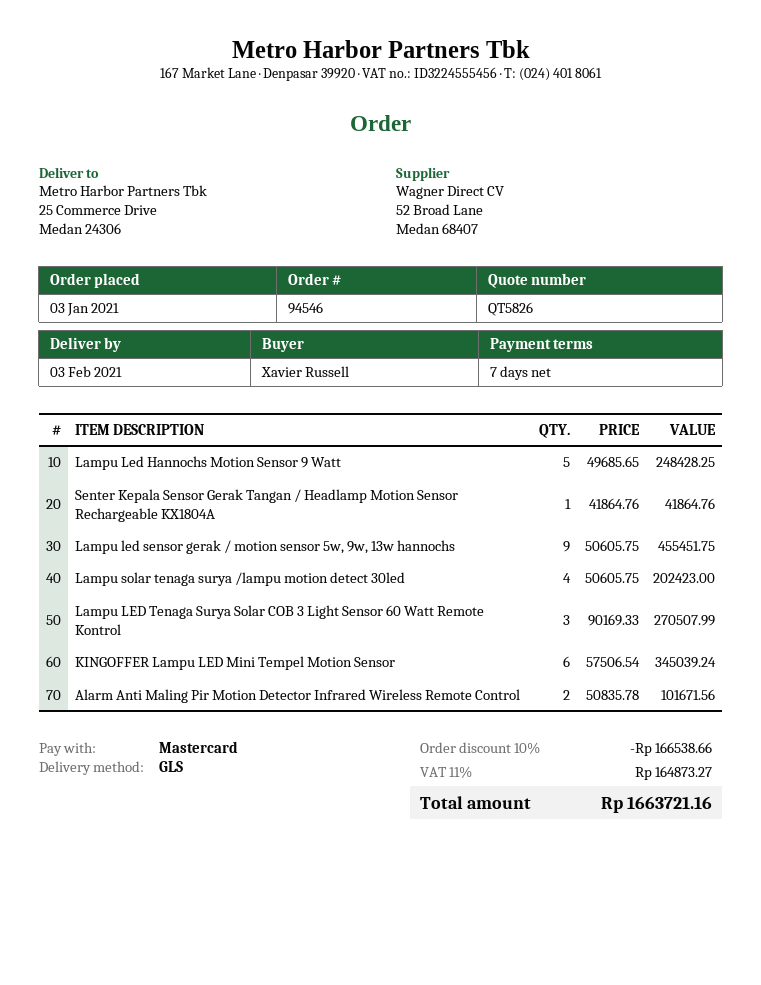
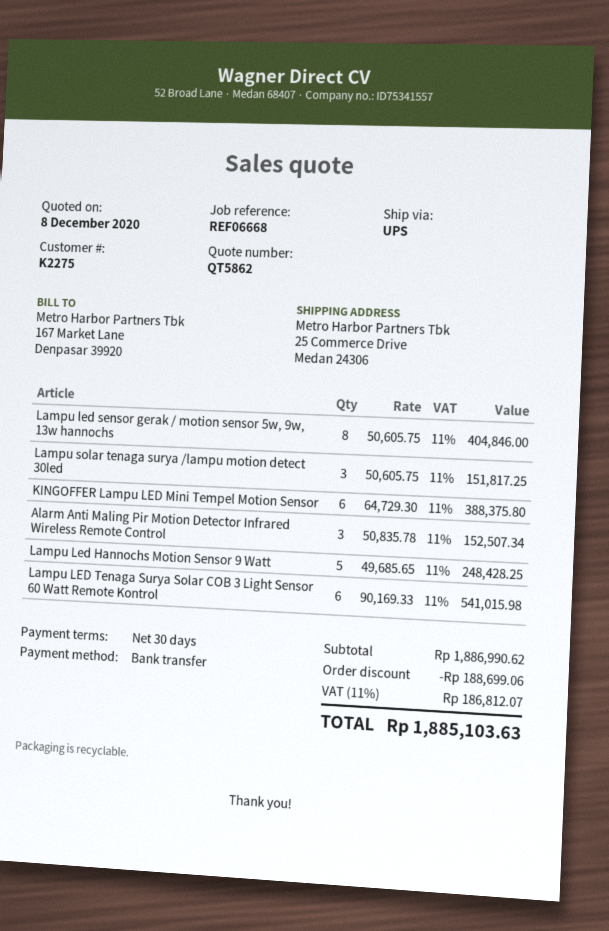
quote number: QT5826 -> QT5862
payment terms: 7 days -> 30 days
payment method: Mastercard -> bank transfer
shipping method: GLS -> UPS
Senter Kepala Sensor Gerak Tangan / Headlamp Motion Sensor Rechargeable KX1804A: 1 x 41864.76 = 41864.76 -> none
Lampu led sensor gerak / motion sensor 5w, 9w, 13w hannochs: 9 x 50605.75 = 455451.75 -> 8 x 50605.75 = 404846.00
Lampu solar tenaga surya /lampu motion detect 30led: 4 x 50605.75 = 202423.00 -> 3 x 50605.75 = 151817.25
Lampu LED Tenaga Surya Solar COB 3 Light Sensor 60 Watt Remote Kontrol: 3 x 90169.33 = 270507.99 -> 6 x 90169.33 = 541015.98
KINGOFFER Lampu LED Mini Tempel Motion Sensor: 6 x 57506.54 = 345039.24 -> 6 x 64729.30 = 388375.80
Alarm Anti Maling Pir Motion Detector Infrared Wireless Remote Control: 2 x 50835.78 = 101671.56 -> 3 x 50835.78 = 152507.34
discount: 166538.66 -> 188699.06
tax: 11% = 164873.27 -> 11% = 186812.07
total: 1663721.16 -> 1885103.63

